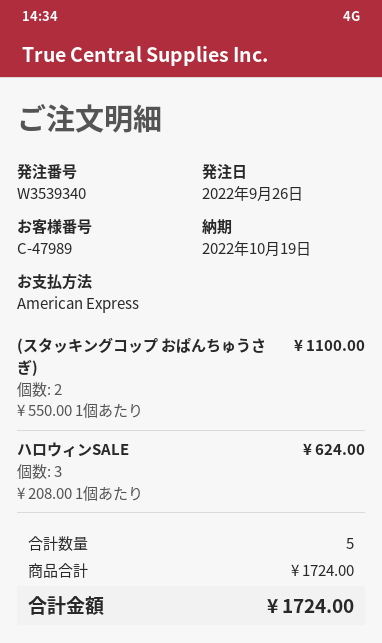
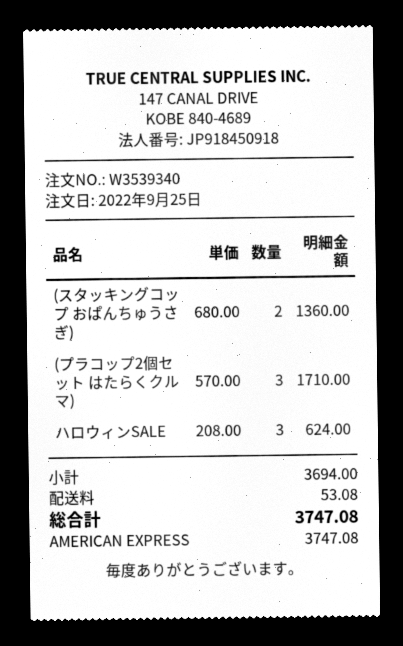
order date: 2022-09-26 -> 2022-09-25
(スタッキングコップ おぱんちゅうさぎ): 2 x 550.00 = 1100.00 -> 2 x 680.00 = 1360.00
(プラコップ2個セット はたらくクルマ): none -> 3 x 570.00 = 1710.00
subtotal: 1724.00 -> 3694.00
shipping: none -> 53.08
total: 1724.00 -> 3747.08

